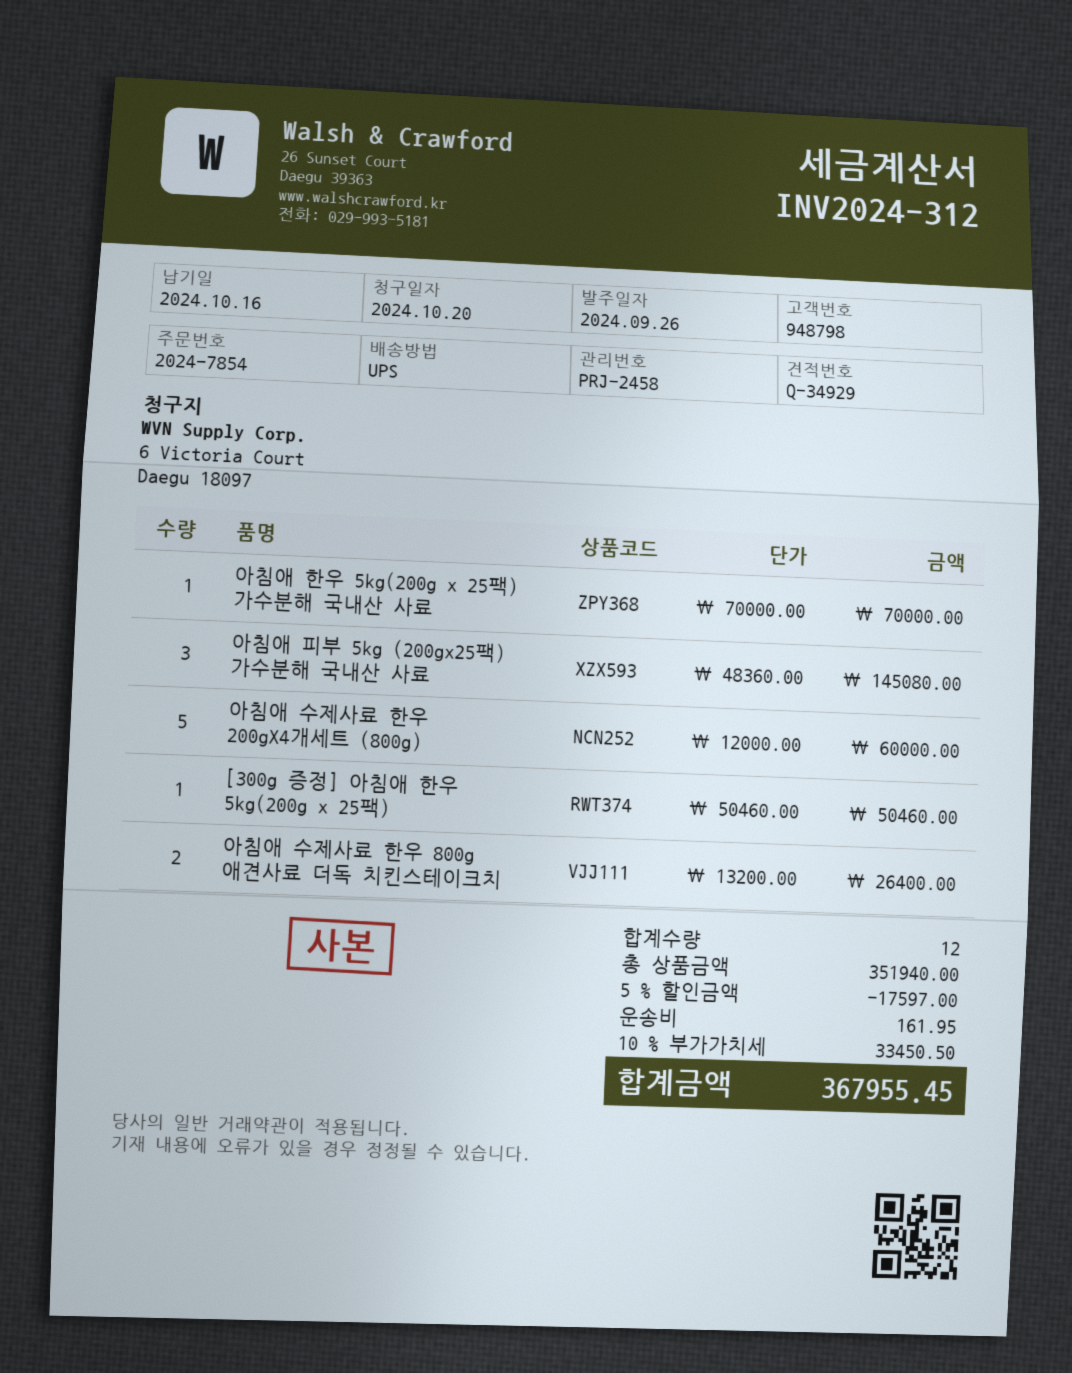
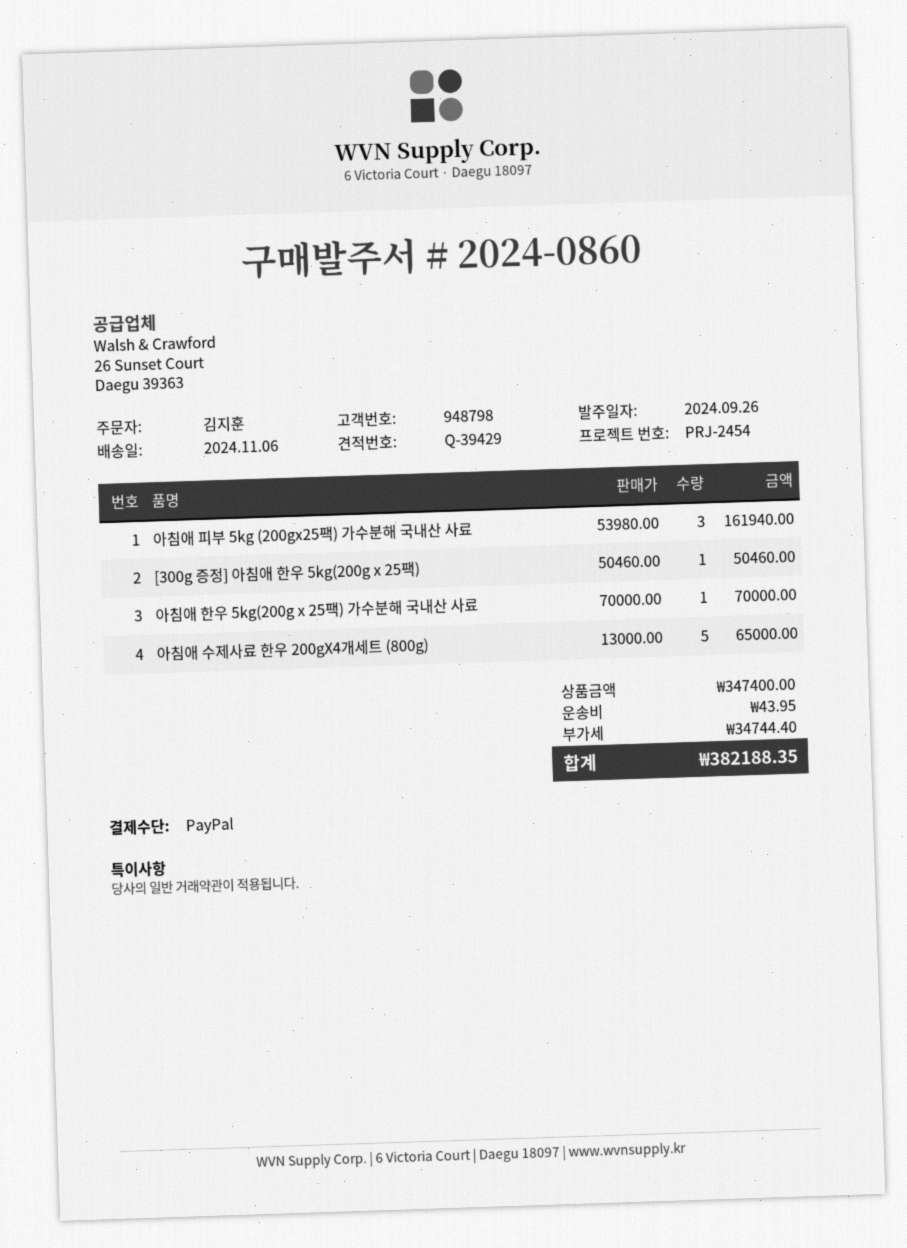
quote number: Q-34929 -> Q-39429
order number: 2024-7854 -> 2024-0860
delivery date: 2024-10-16 -> 2024-11-06
reference: PRJ-2458 -> PRJ-2454
아침애 피부 5kg (200gx25팩) 가수분해 국내산 사료: 3 x 48360.00 = 145080.00 -> 3 x 53980.00 = 161940.00
아침애 수제사료 한우 200gX4개세트 (800g): 5 x 12000.00 = 60000.00 -> 5 x 13000.00 = 65000.00
아침애 수제사료 한우 800g 애견사료 더독 치킨스테이크치: 2 x 13200.00 = 26400.00 -> none
subtotal: 351940.00 -> 347400.00
discount: 5% = 17597.00 -> none
shipping: 161.95 -> 43.95
tax: 33450.50 -> 34744.40
total: 367955.45 -> 382188.35

